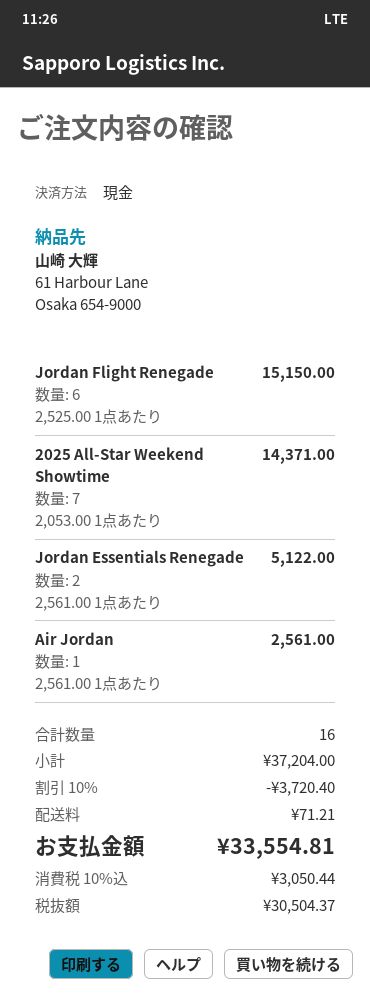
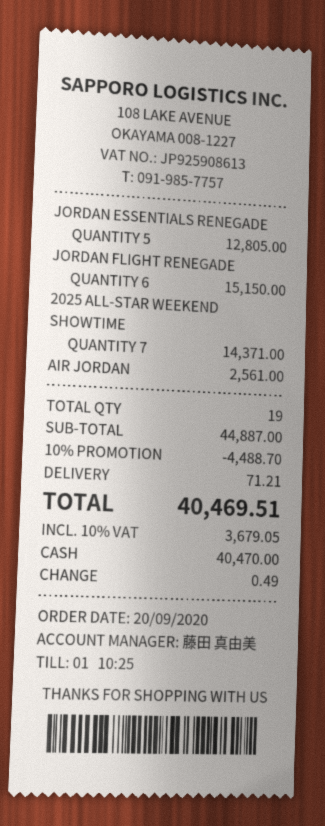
Jordan Essentials Renegade: 2 for 5122.00 -> 5 for 12805.00
total quantity: 16 -> 19
subtotal: 37204.00 -> 44887.00
discount: 10% = 3720.40 -> 10% = 4488.70
tax: 10% = 3050.44 -> 10% = 3679.05
total: 33554.81 -> 40469.51

